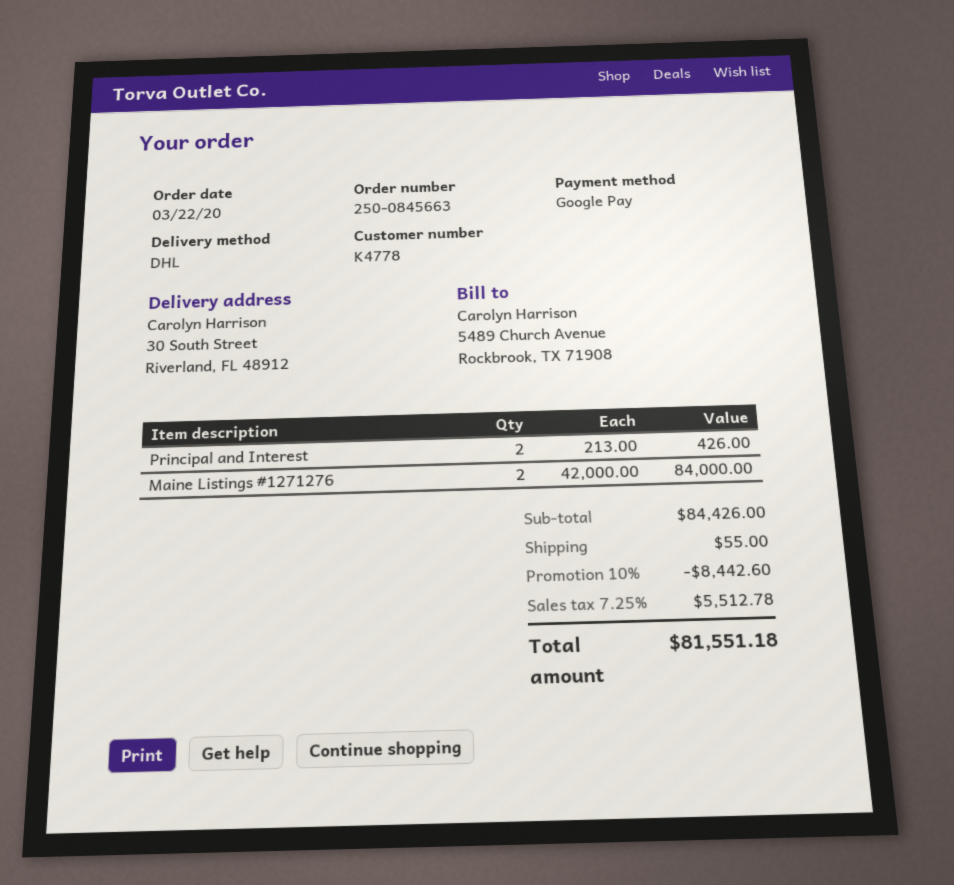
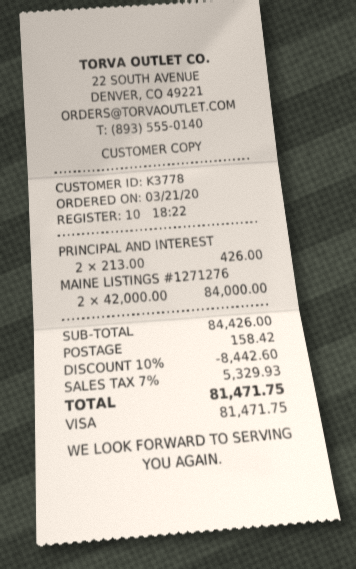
order date: 2020-03-22 -> 2020-03-21
customer number: K4778 -> K3778
payment method: Google Pay -> Visa
shipping: 55.00 -> 158.42
tax: 7.25% = 5512.78 -> 7% = 5329.93
total: 81551.18 -> 81471.75

